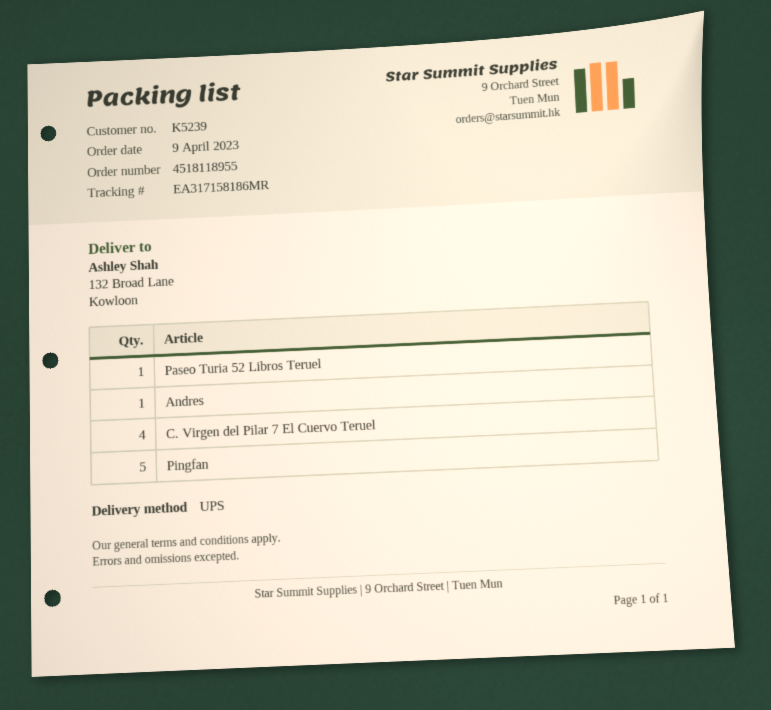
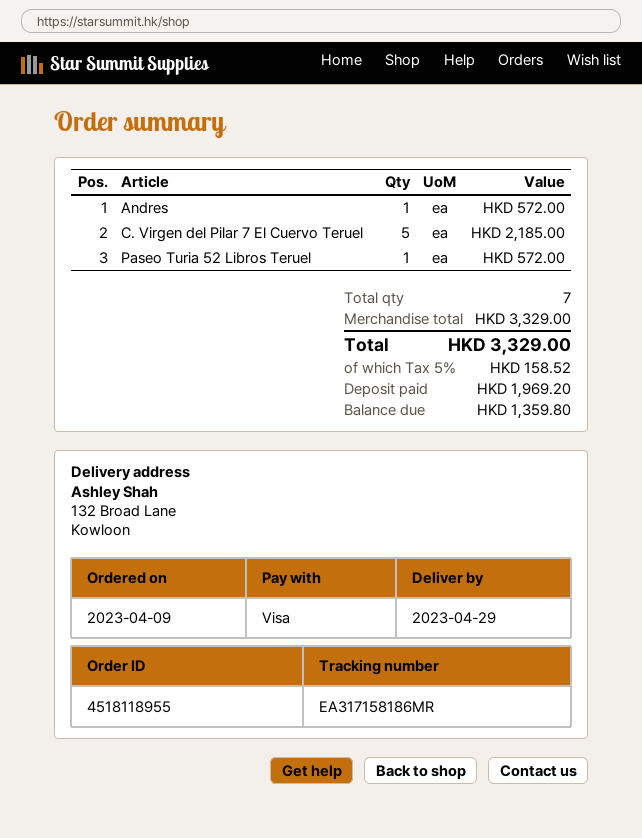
C. Virgen del Pilar 7 El Cuervo Teruel: 4 -> 5
Pingfan: 5 -> none

